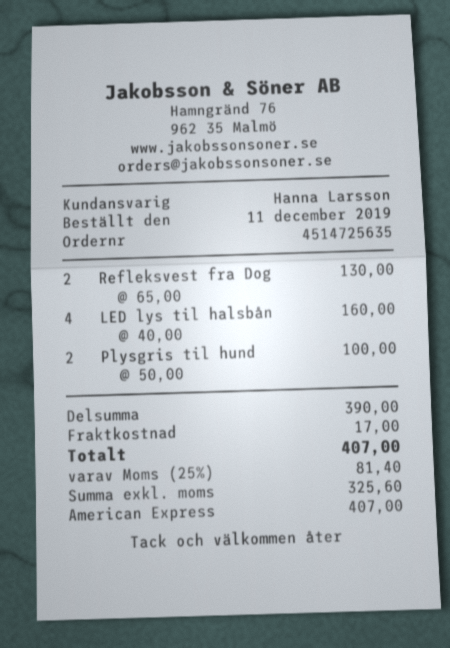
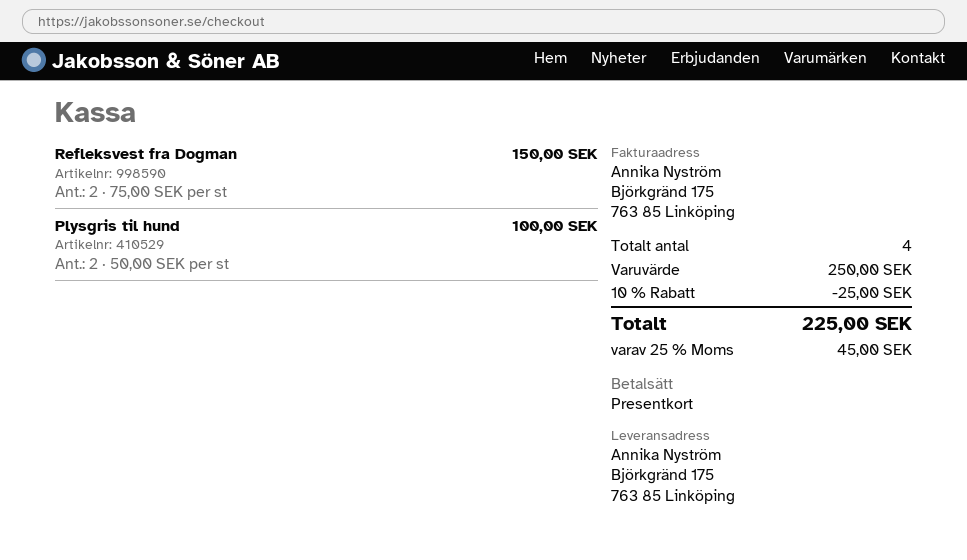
payment method: American Express -> gift card
Refleksvest fra Dog: 2 x 65.00 = 130.00 -> 2 x 75.00 = 150.00
LED lys til halsbån: 4 x 40.00 = 160.00 -> none
subtotal: 390.00 -> 250.00
discount: none -> 10% = 25.00
shipping: 17.00 -> none
tax: 25% = 81.40 -> 25% = 45.00
total: 407.00 -> 225.00

